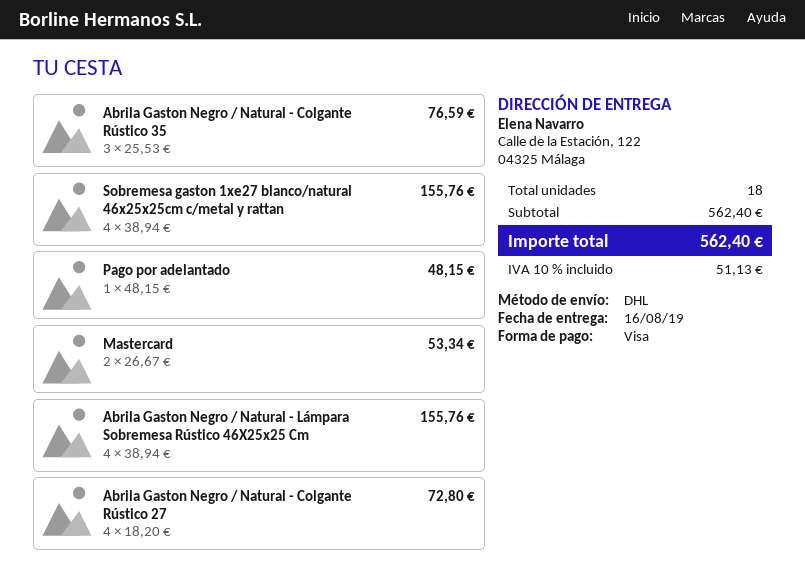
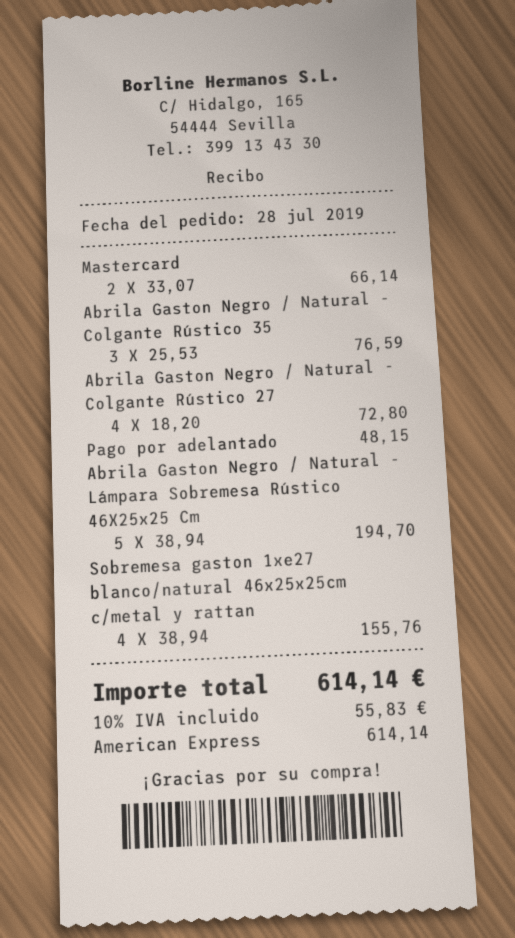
payment method: Visa -> American Express
Mastercard: 2 x 26.67 = 53.34 -> 2 x 33.07 = 66.14
Abrila Gaston Negro / Natural - Lámpara Sobremesa Rústico 46X25x25 Cm: 4 x 38.94 = 155.76 -> 5 x 38.94 = 194.70
tax: 10% = 51.13 -> 10% = 55.83
total: 562.40 -> 614.14

